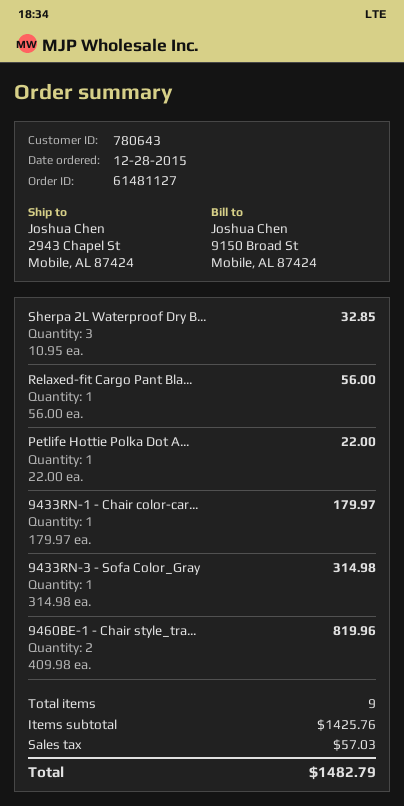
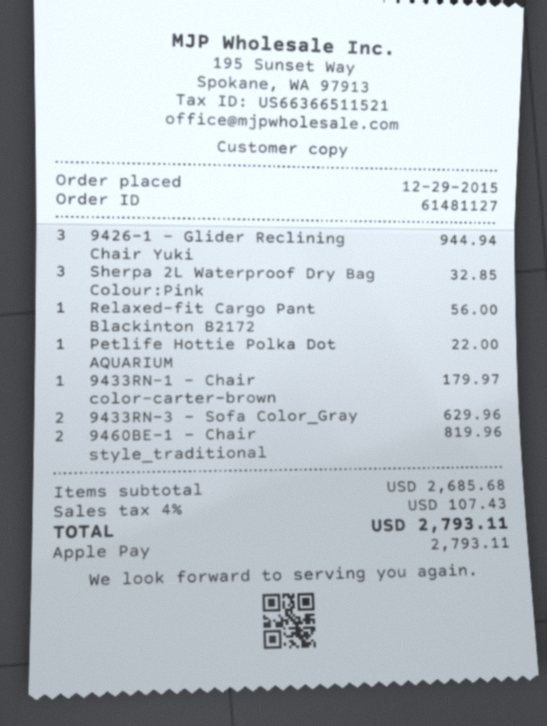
order date: 2015-12-28 -> 2015-12-29
9433RN-3 - Sofa Color_Gray: 1 for 314.98 -> 2 for 629.96
9426-1 - Glider Reclining Chair Yuki: none -> 3 for 944.94
subtotal: 1425.76 -> 2685.68
tax: 57.03 -> 107.43
total: 1482.79 -> 2793.11

